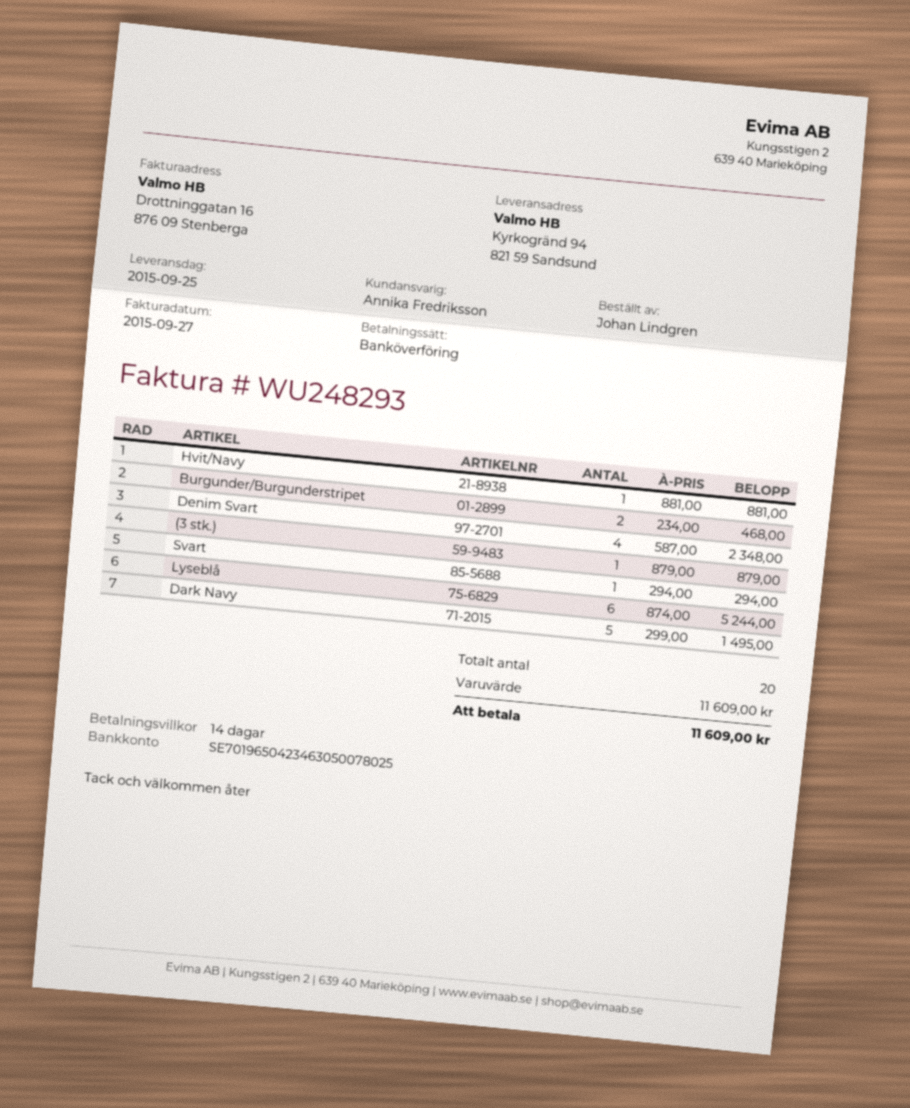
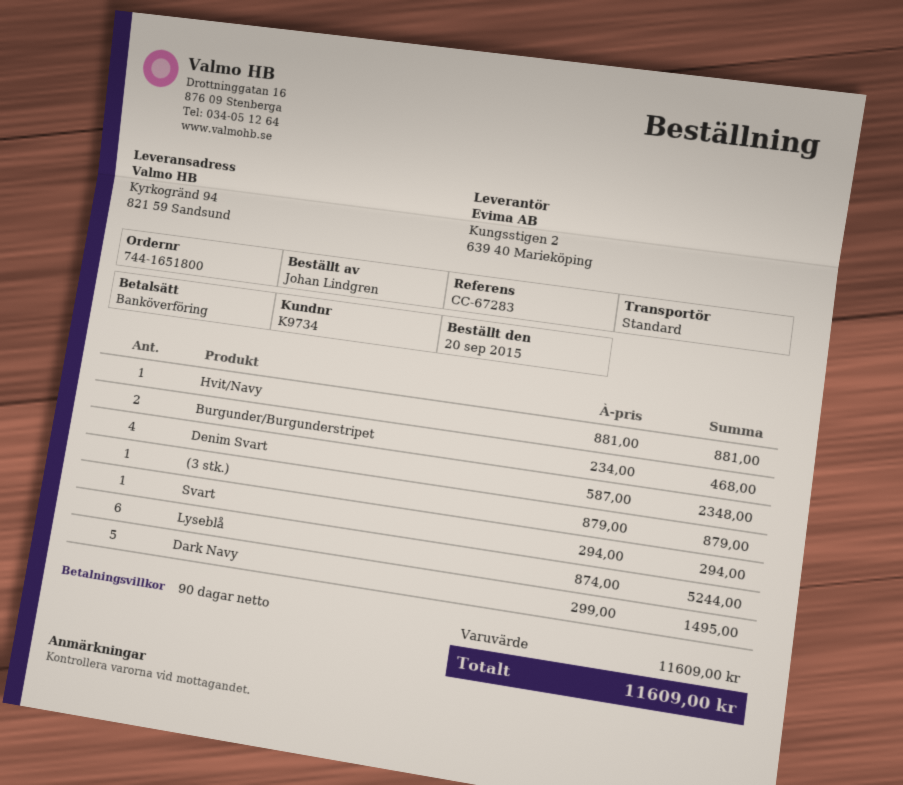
payment terms: 14 days -> 90 days

